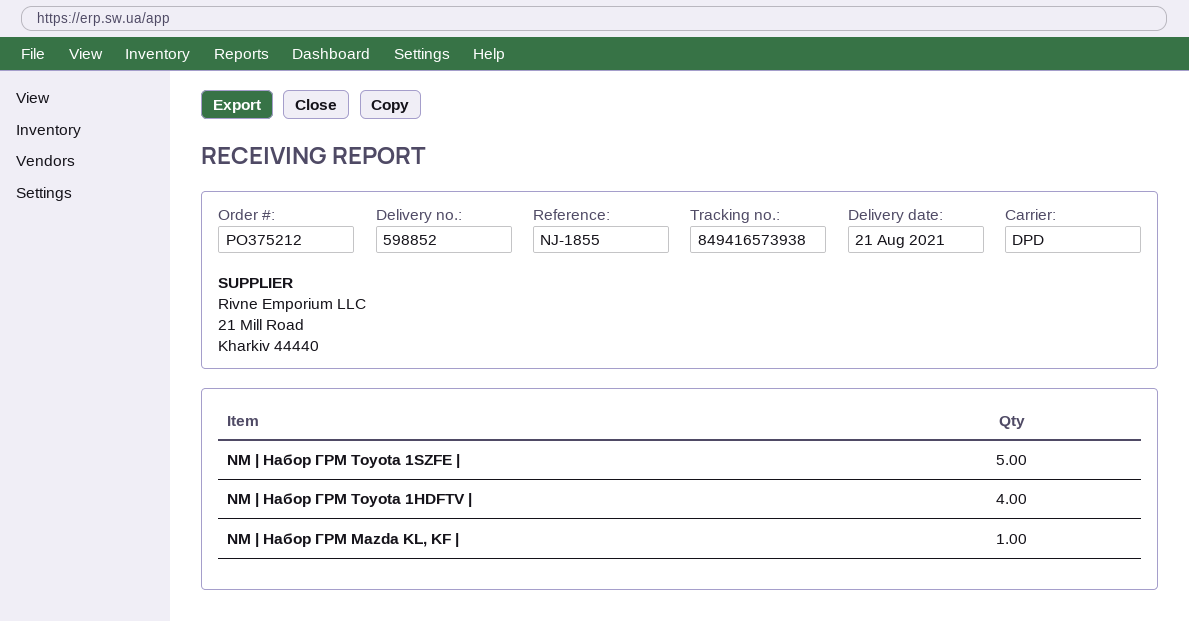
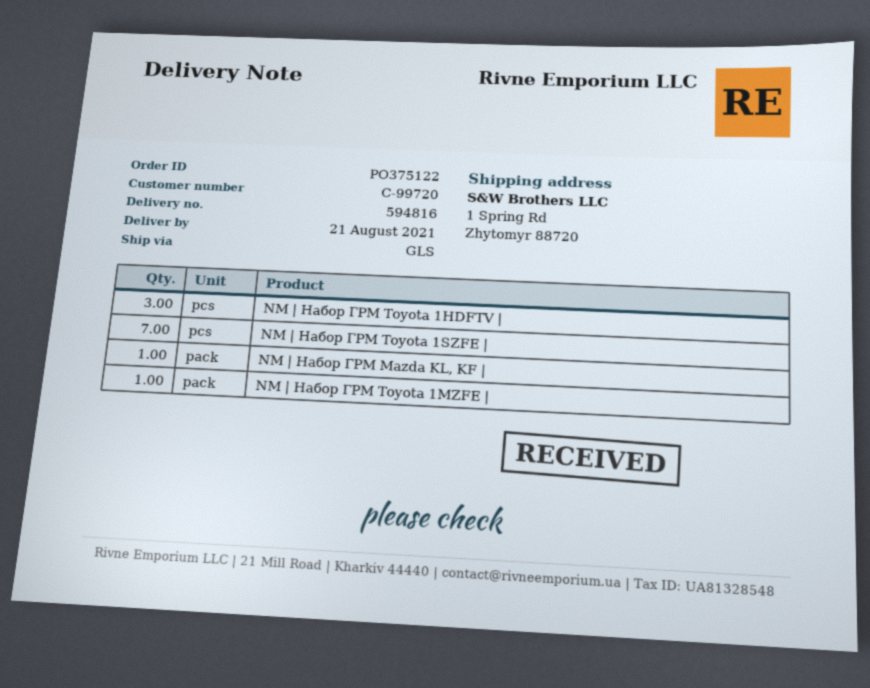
order number: PO375212 -> PO375122
delivery note number: 598852 -> 594816
shipping method: DPD -> GLS
NM | Набор ГРМ Toyota 1SZFE |: 5 -> 7
NM | Набор ГРМ Toyota 1HDFTV |: 4 -> 3
NM | Набор ГРМ Toyota 1MZFE |: none -> 1

